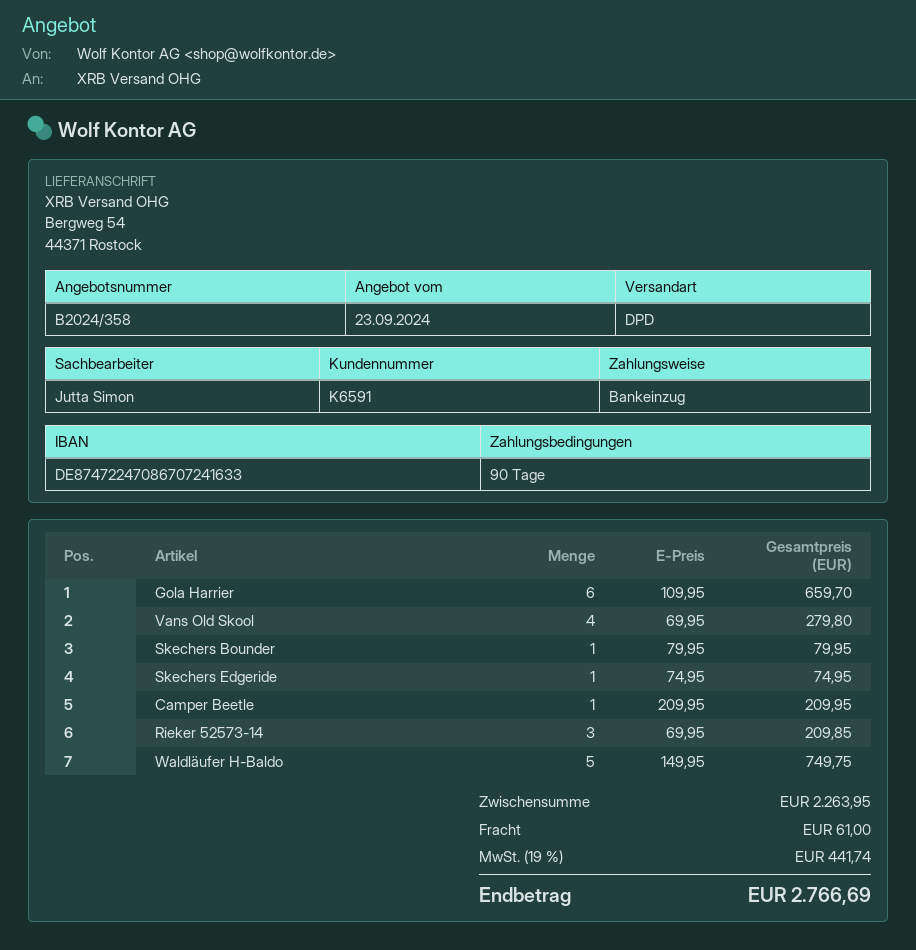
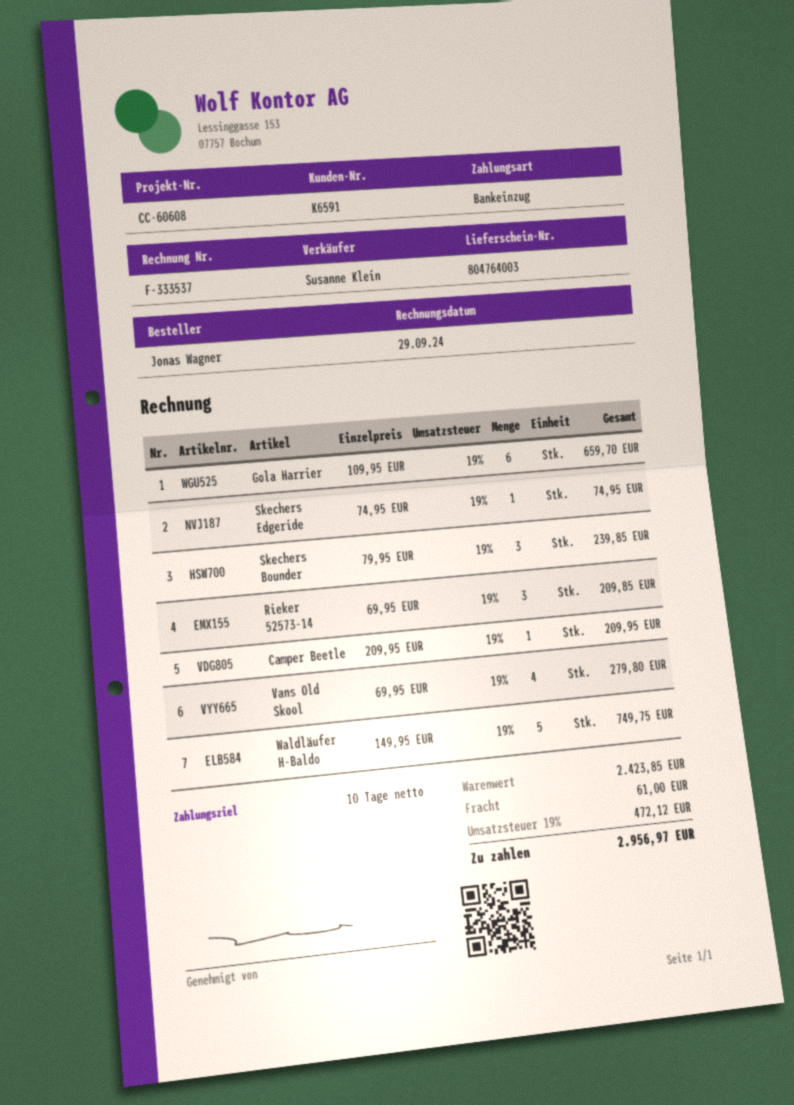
payment terms: 90 days -> 10 days
sales rep: Jutta Simon -> Susanne Klein
Skechers Bounder: 1 x 79.95 = 79.95 -> 3 x 79.95 = 239.85
subtotal: 2263.95 -> 2423.85
tax: 19% = 441.74 -> 19% = 472.12
total: 2766.69 -> 2956.97

